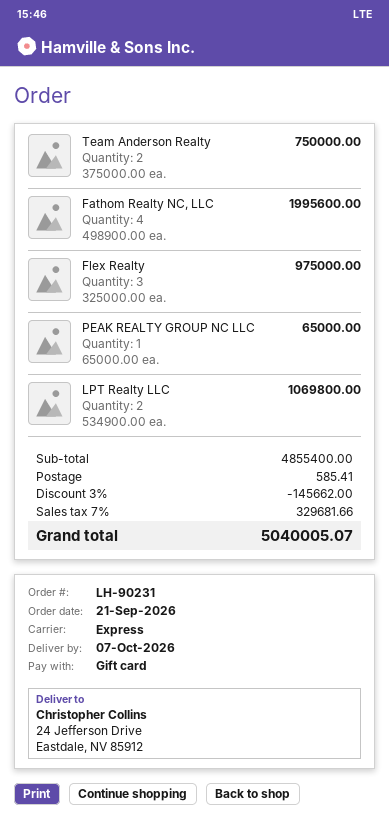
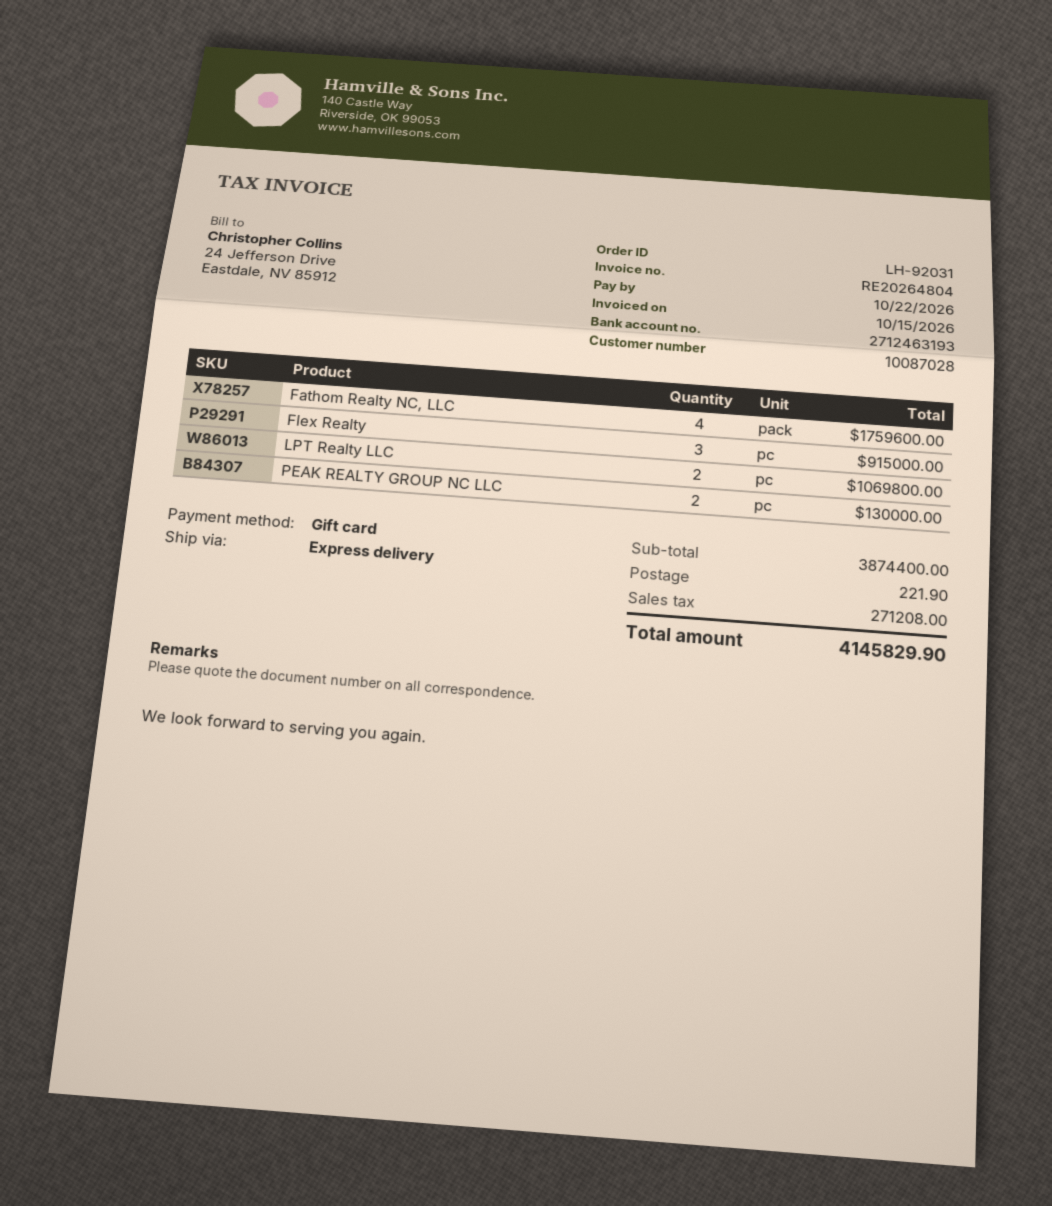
order number: LH-90231 -> LH-92031
Team Anderson Realty: 2 for 750000.00 -> none
Fathom Realty NC, LLC: 4 for 1995600.00 -> 4 for 1759600.00
Flex Realty: 3 for 975000.00 -> 3 for 915000.00
PEAK REALTY GROUP NC LLC: 1 for 65000.00 -> 2 for 130000.00
subtotal: 4855400.00 -> 3874400.00
discount: 3% = 145662.00 -> none
shipping: 585.41 -> 221.90
tax: 329681.66 -> 271208.00
total: 5040005.07 -> 4145829.90

